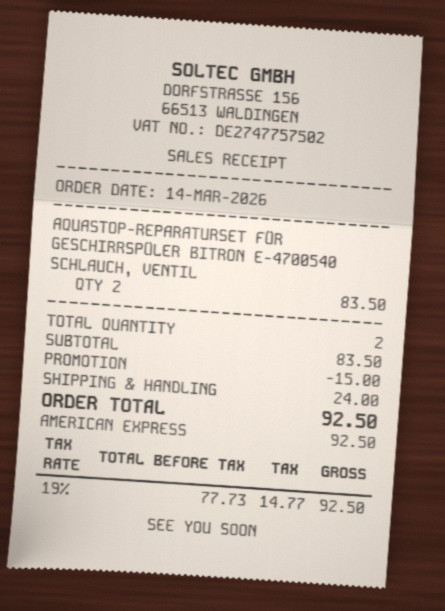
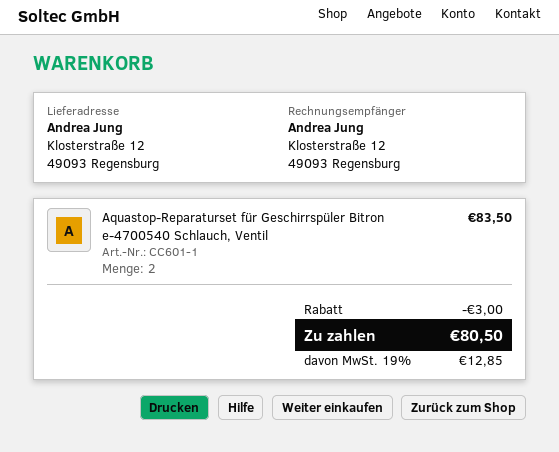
discount: 15.00 -> 3.00
shipping: 24.00 -> none
tax: 19% = 14.77 -> 19% = 12.85
total: 92.50 -> 80.50

